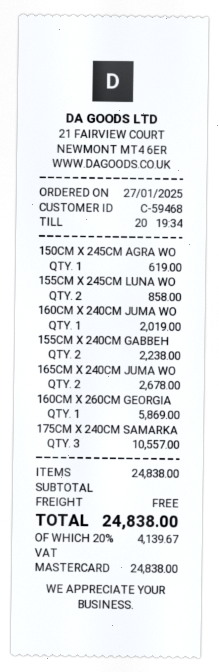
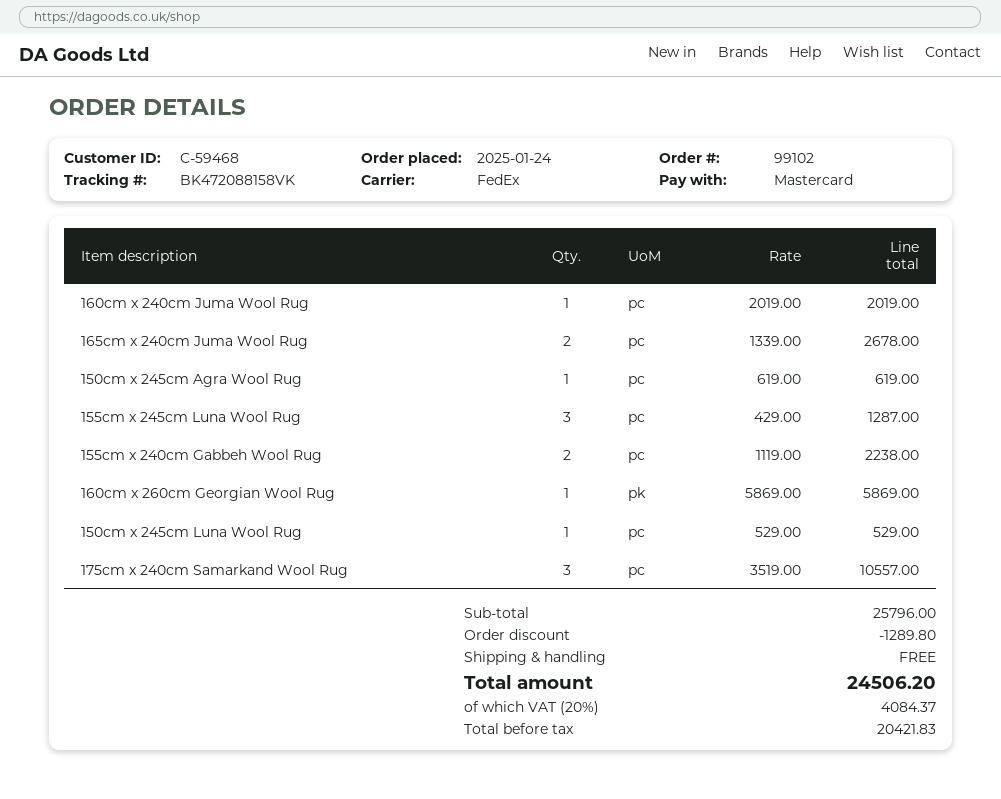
order date: 2025-01-27 -> 2025-01-24
155CM X 245CM LUNA WO: 2 for 858.00 -> 3 for 1287.00
150cm x 245cm Luna Wool Rug: none -> 1 for 529.00
subtotal: 24838.00 -> 25796.00
discount: none -> 1289.80
tax: 20% = 4139.67 -> 20% = 4084.37
total: 24838.00 -> 24506.20

